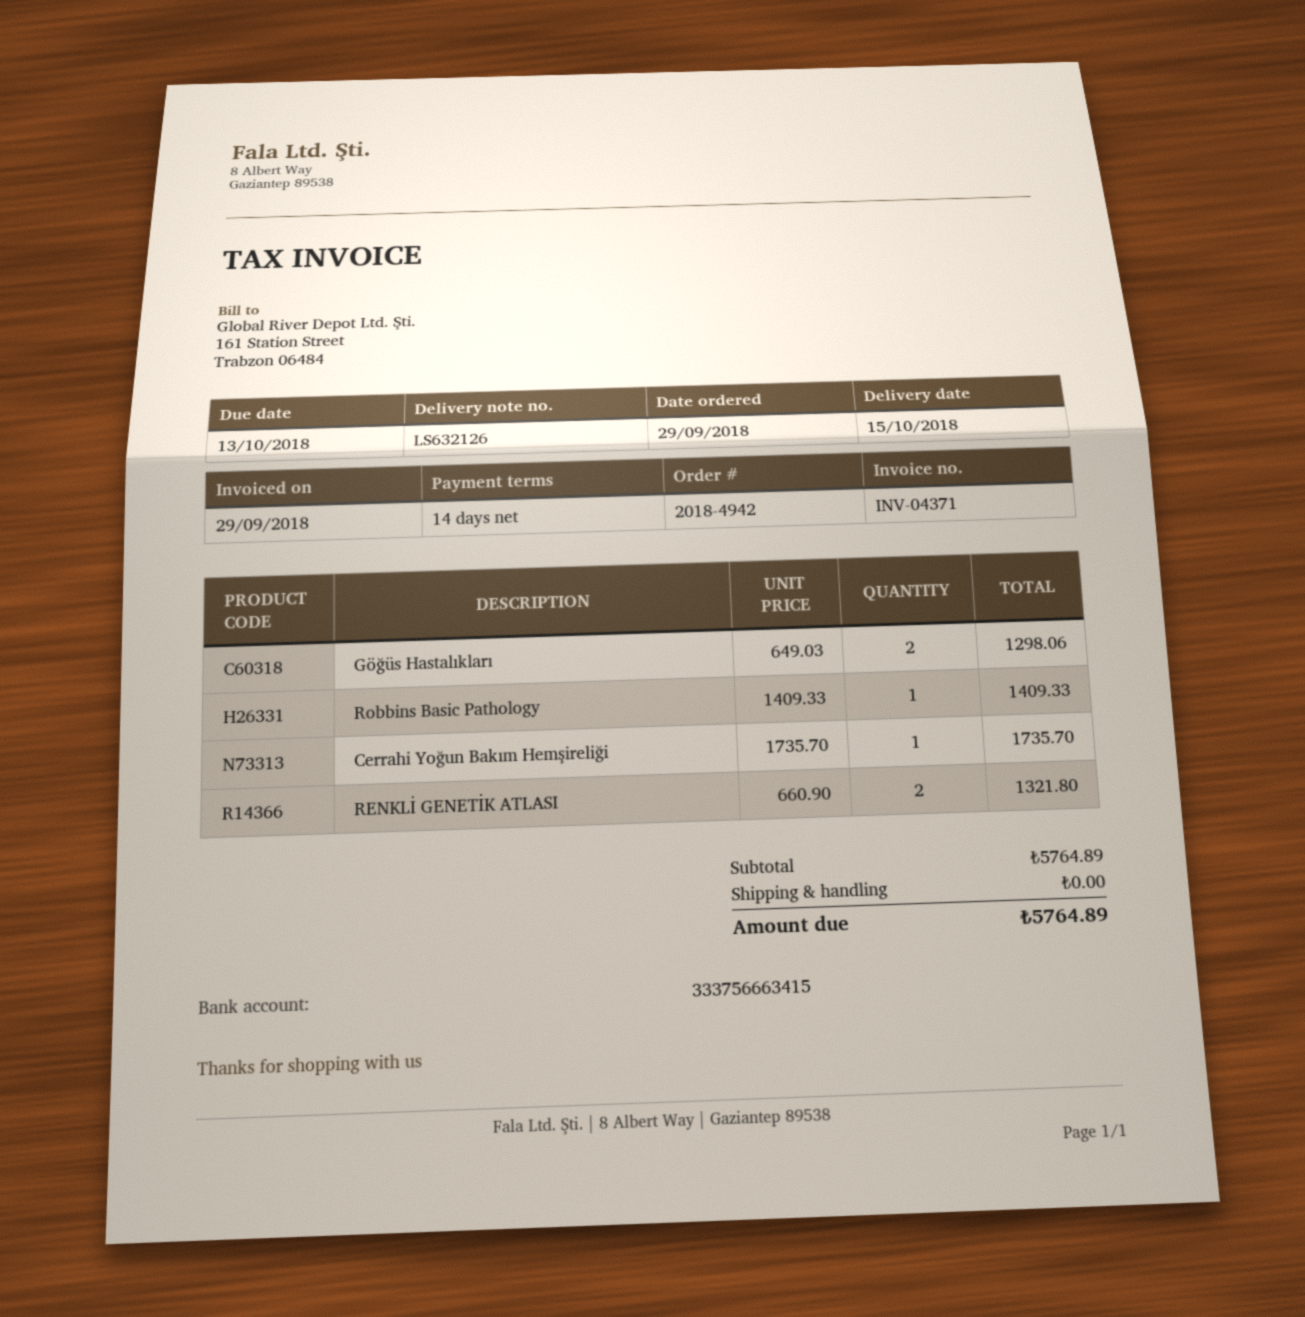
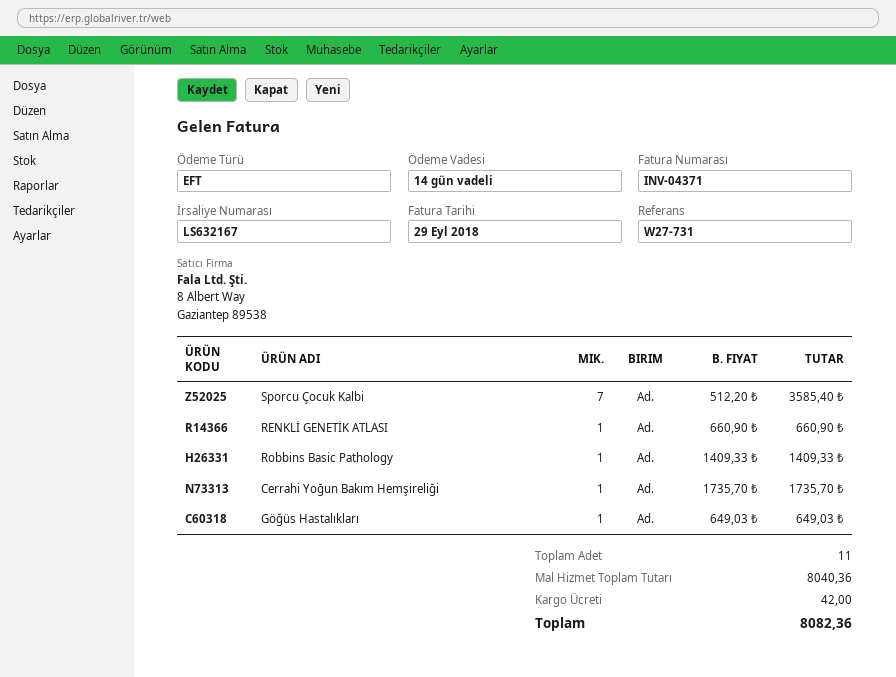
delivery note number: LS632126 -> LS632167
Göğüs Hastalıkları: 2 x 649.03 = 1298.06 -> 1 x 649.03 = 649.03
RENKLİ GENETİK ATLASI: 2 x 660.90 = 1321.80 -> 1 x 660.90 = 660.90
Sporcu Çocuk Kalbi: none -> 7 x 512.20 = 3585.40
subtotal: 5764.89 -> 8040.36
shipping: 0.00 -> 42.00
total: 5764.89 -> 8082.36

